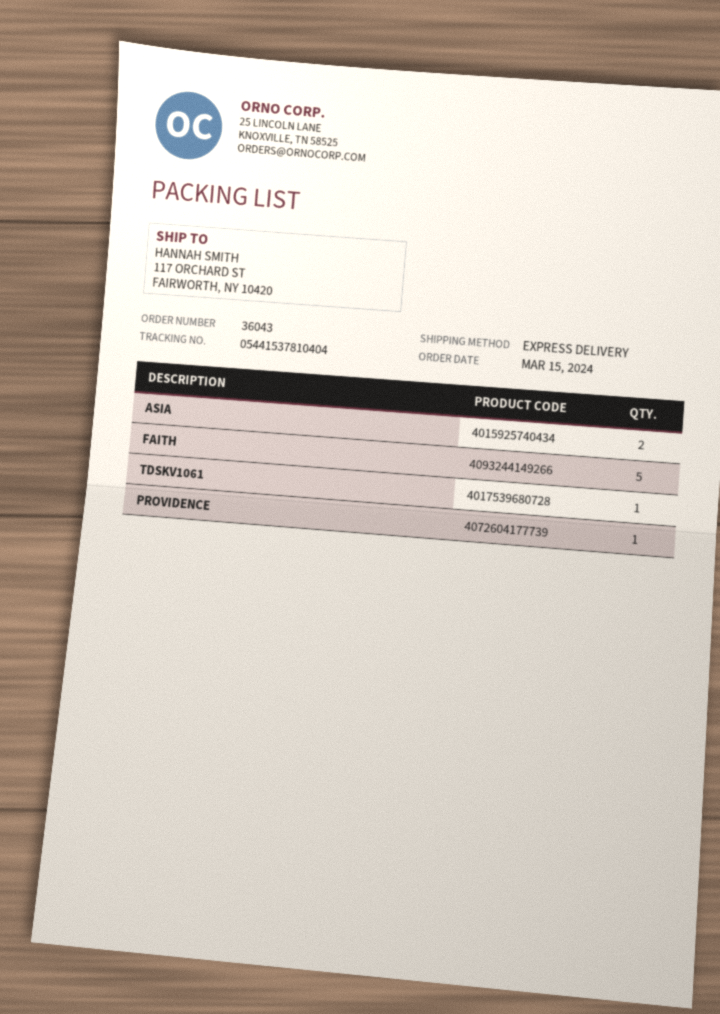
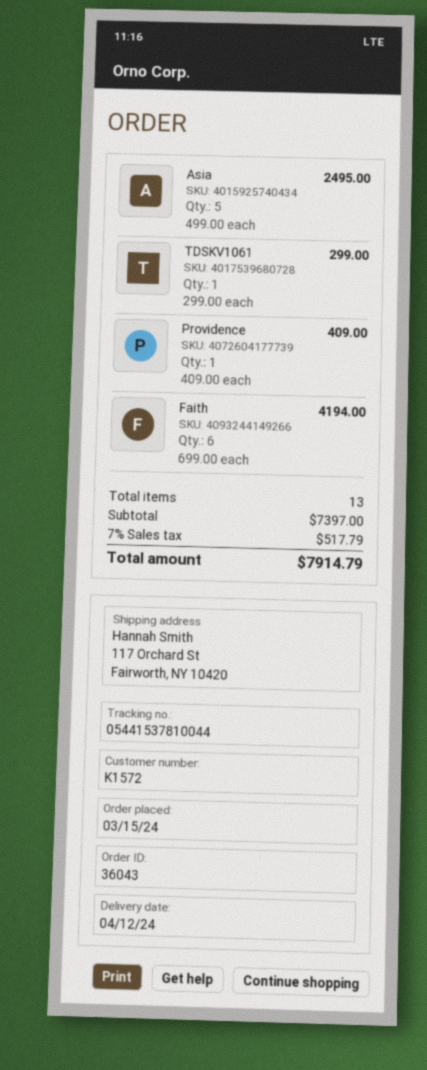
tracking number: 05441537810404 -> 05441537810044
ASIA: 2 -> 5
FAITH: 5 -> 6

